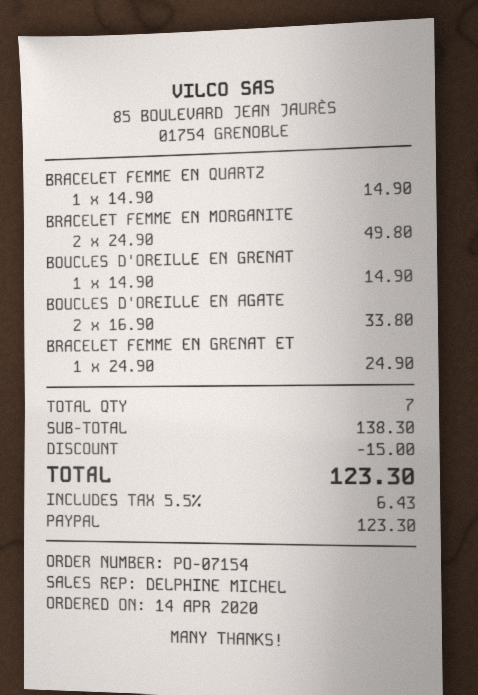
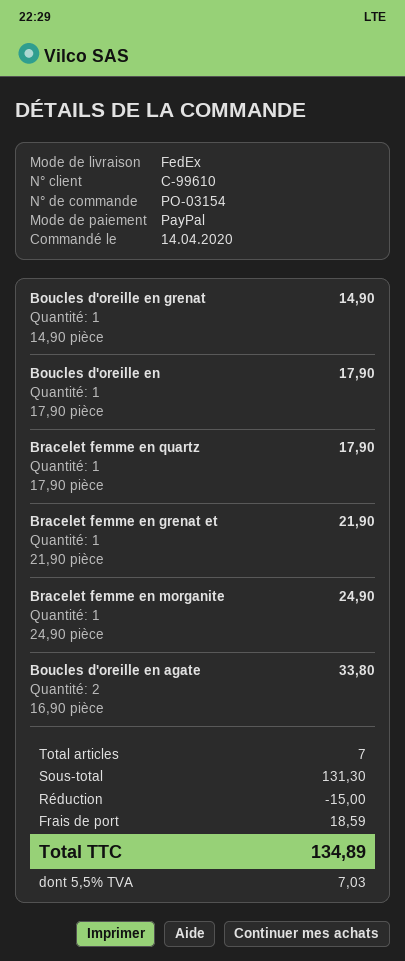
order number: PO-07154 -> PO-03154
BRACELET FEMME EN QUARTZ: 1 x 14.90 = 14.90 -> 1 x 17.90 = 17.90
BRACELET FEMME EN MORGANITE: 2 x 24.90 = 49.80 -> 1 x 24.90 = 24.90
BRACELET FEMME EN GRENAT ET: 1 x 24.90 = 24.90 -> 1 x 21.90 = 21.90
Boucles d'oreille en: none -> 1 x 17.90 = 17.90
subtotal: 138.30 -> 131.30
shipping: none -> 18.59
tax: 5.5% = 6.43 -> 5.5% = 7.03
total: 123.30 -> 134.89

